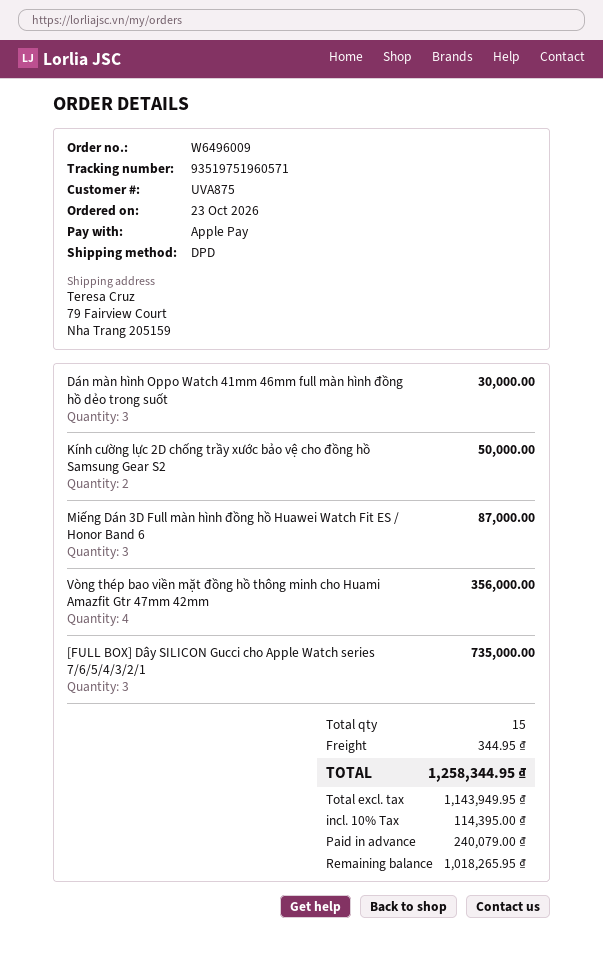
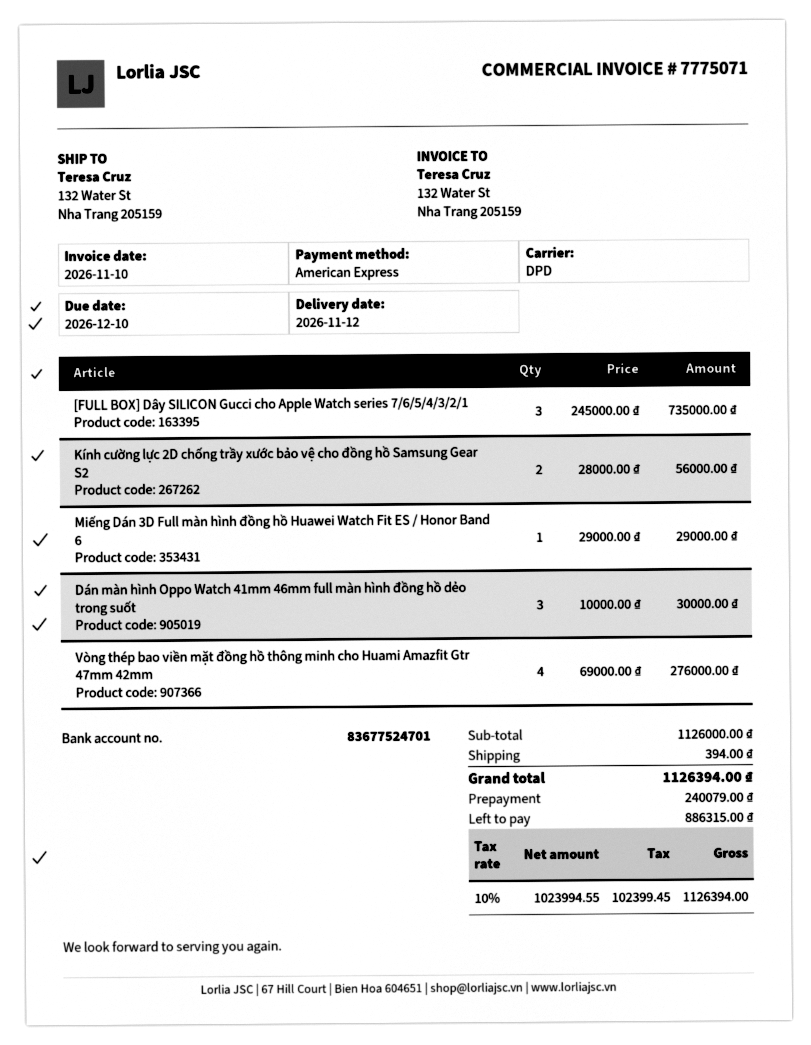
payment method: Apple Pay -> American Express
ship to: 79 Fairview Court, Nha Trang 205159 -> 132 Water St, Nha Trang 205159
Kính cường lực 2D chống trầy xước bảo vệ cho đồng hồ Samsung Gear S2: 2 for 50000.00 -> 2 for 56000.00
Miếng Dán 3D Full màn hình đồng hồ Huawei Watch Fit ES / Honor Band 6: 3 for 87000.00 -> 1 for 29000.00
Vòng thép bao viền mặt đồng hồ thông minh cho Huami Amazfit Gtr 47mm 42mm: 4 for 356000.00 -> 4 for 276000.00
shipping: 344.95 -> 394.00
net: 1143949.95 -> 1023994.55
tax: 10% = 114395.00 -> 10% = 102399.45
total: 1258344.95 -> 1126394.00
balance: 1018265.95 -> 886315.00

